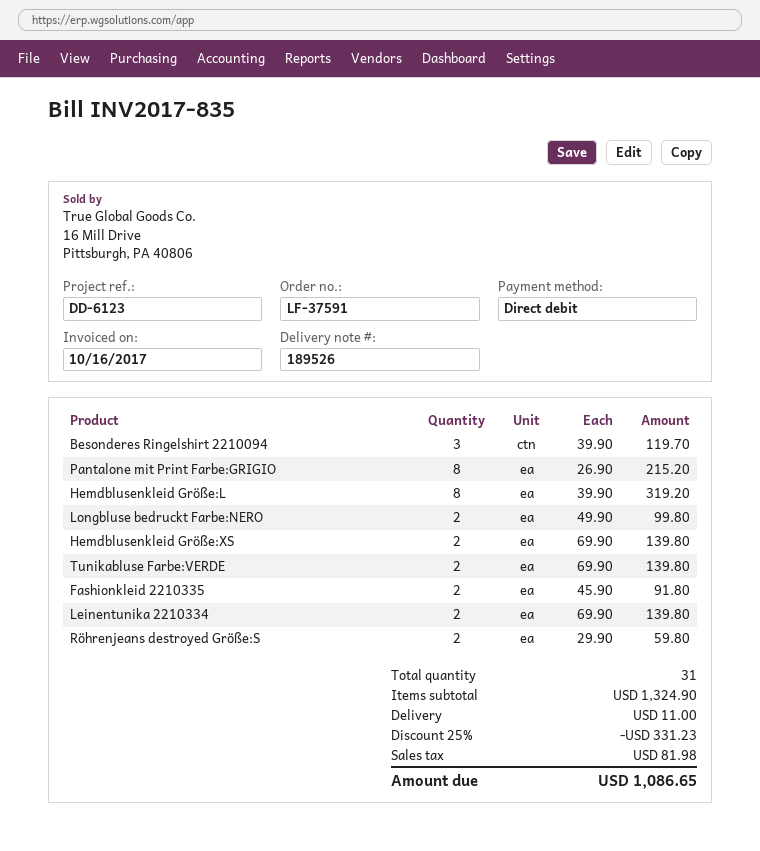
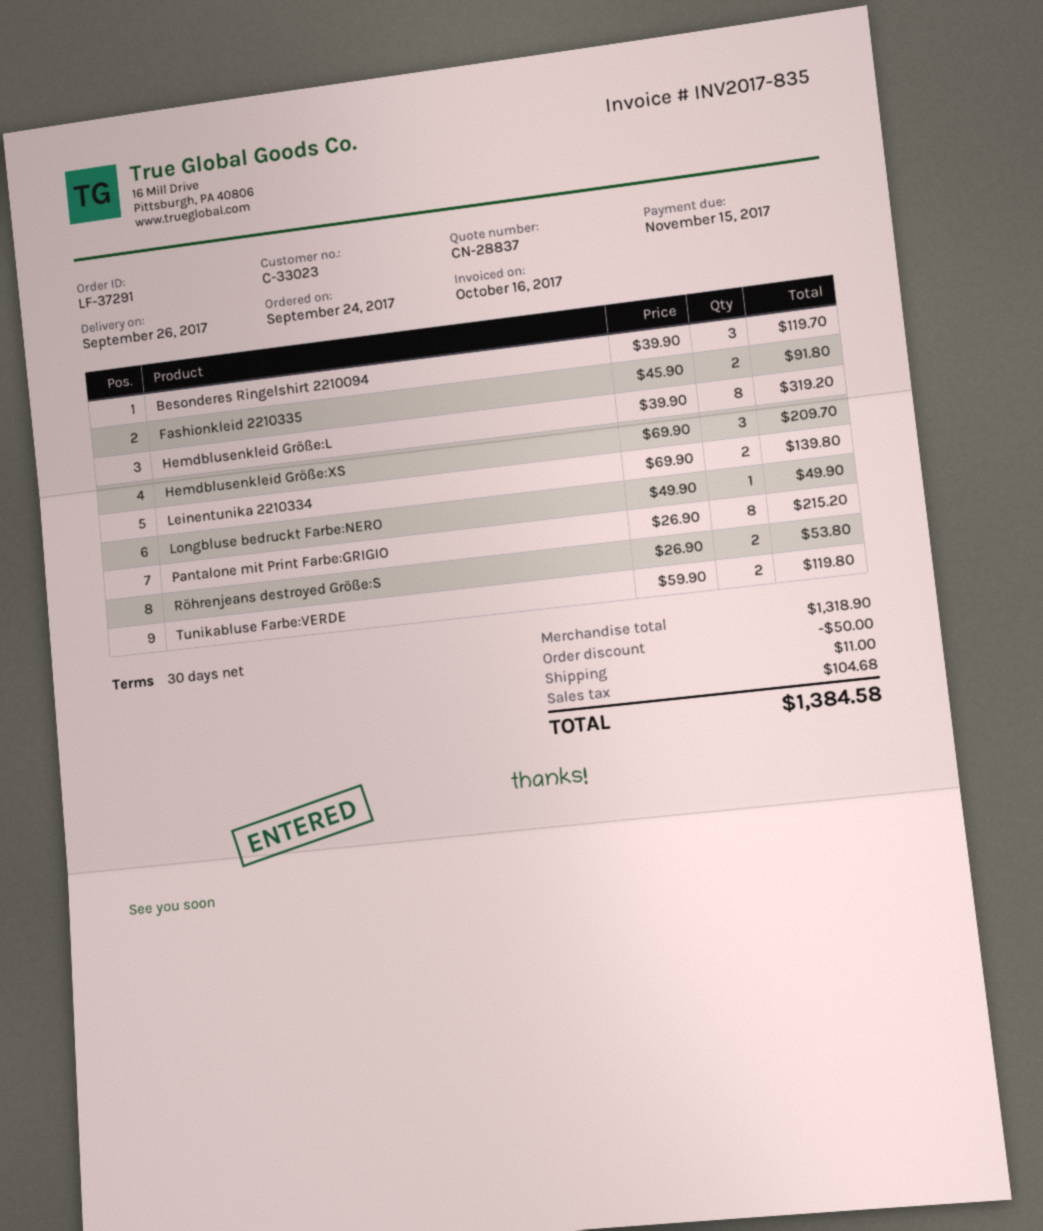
order number: LF-37591 -> LF-37291
Longbluse bedruckt Farbe:NERO: 2 x 49.90 = 99.80 -> 1 x 49.90 = 49.90
Hemdblusenkleid Größe:XS: 2 x 69.90 = 139.80 -> 3 x 69.90 = 209.70
Tunikabluse Farbe:VERDE: 2 x 69.90 = 139.80 -> 2 x 59.90 = 119.80
Röhrenjeans destroyed Größe:S: 2 x 29.90 = 59.80 -> 2 x 26.90 = 53.80
subtotal: 1324.90 -> 1318.90
discount: 331.23 -> 50.00
tax: 81.98 -> 104.68
total: 1086.65 -> 1384.58

